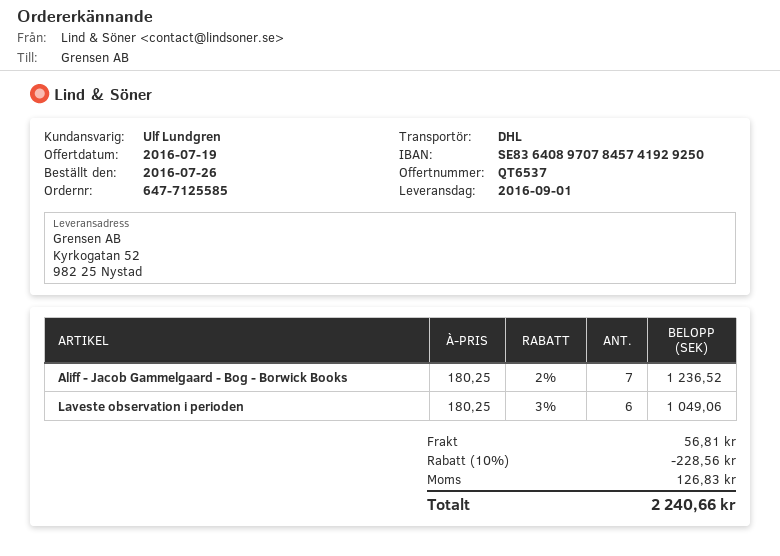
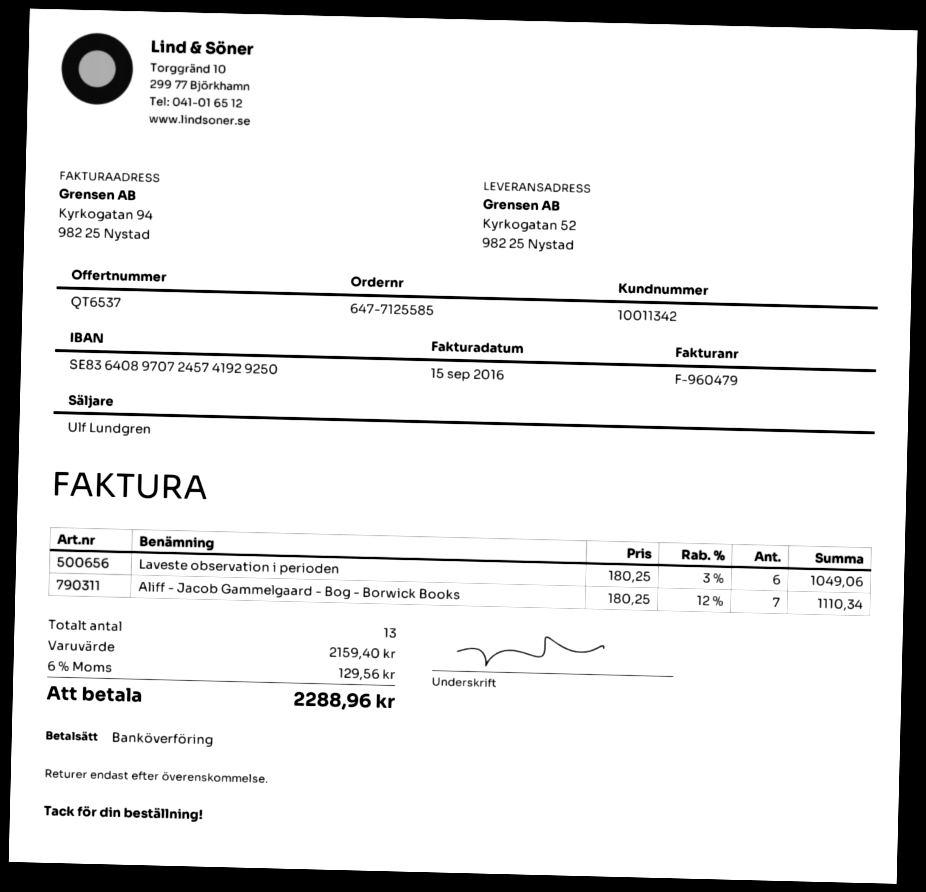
bank account: SE8364089707845741929250 -> SE8364089707245741929250
Aliff - Jacob Gammelgaard - Bog - Borwick Books: 7 x 180.25 - 2% = 1236.52 -> 7 x 180.25 - 12% = 1110.34
discount: 10% = 228.56 -> none
shipping: 56.81 -> none
tax: 126.83 -> 129.56
total: 2240.66 -> 2288.96

